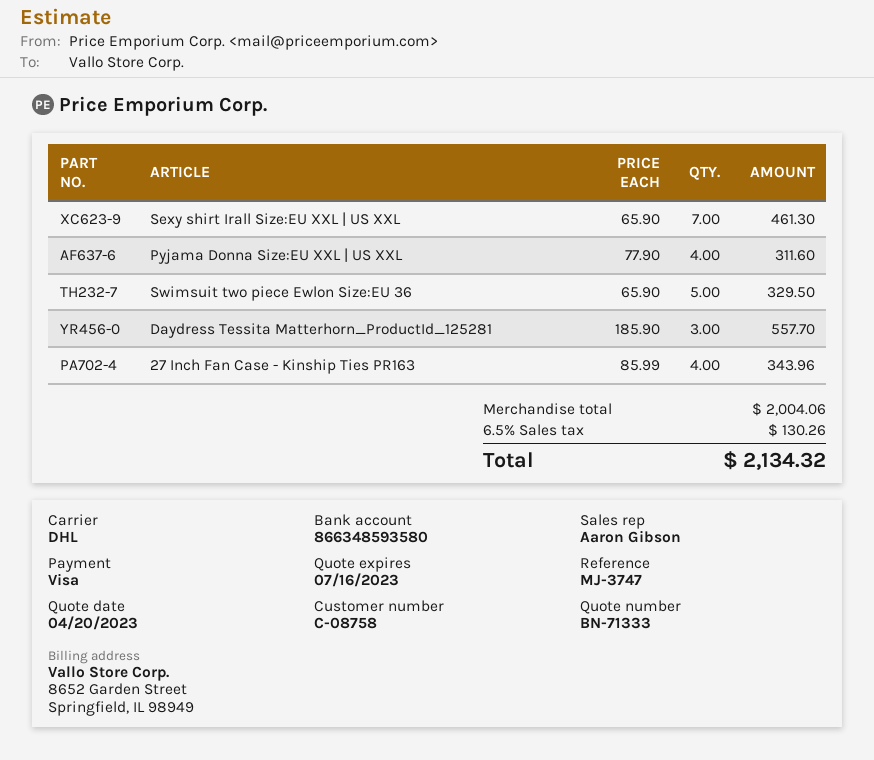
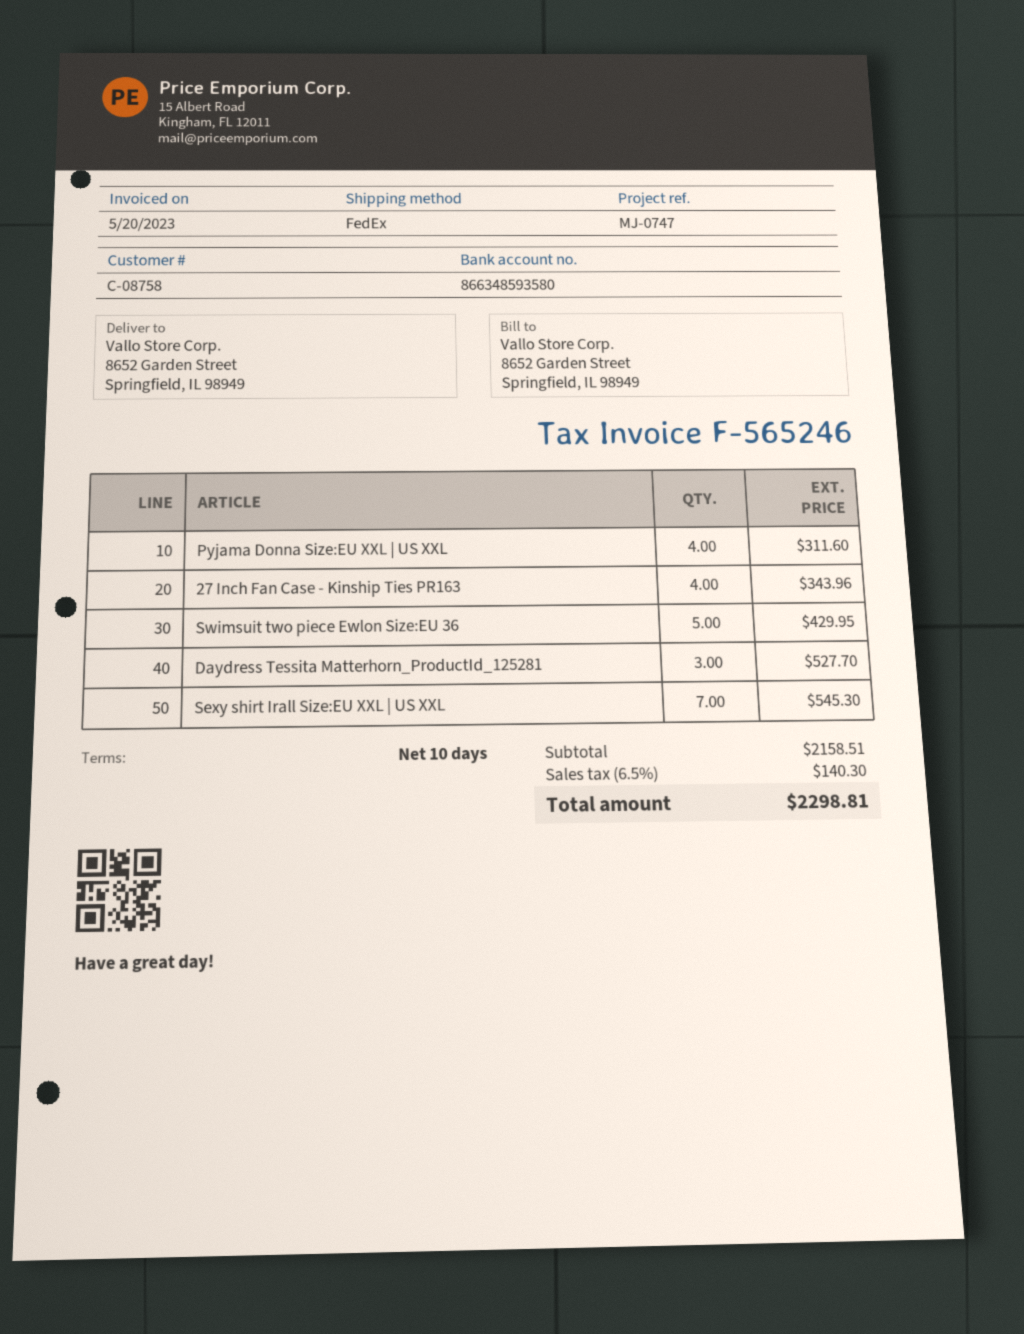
reference: MJ-3747 -> MJ-0747
shipping method: DHL -> FedEx
Sexy shirt Irall Size:EU XXL | US XXL: 7 for 461.30 -> 7 for 545.30
Swimsuit two piece Ewlon Size:EU 36: 5 for 329.50 -> 5 for 429.95
Daydress Tessita Matterhorn_ProductId_125281: 3 for 557.70 -> 3 for 527.70
subtotal: 2004.06 -> 2158.51
tax: 6.5% = 130.26 -> 6.5% = 140.30
total: 2134.32 -> 2298.81

